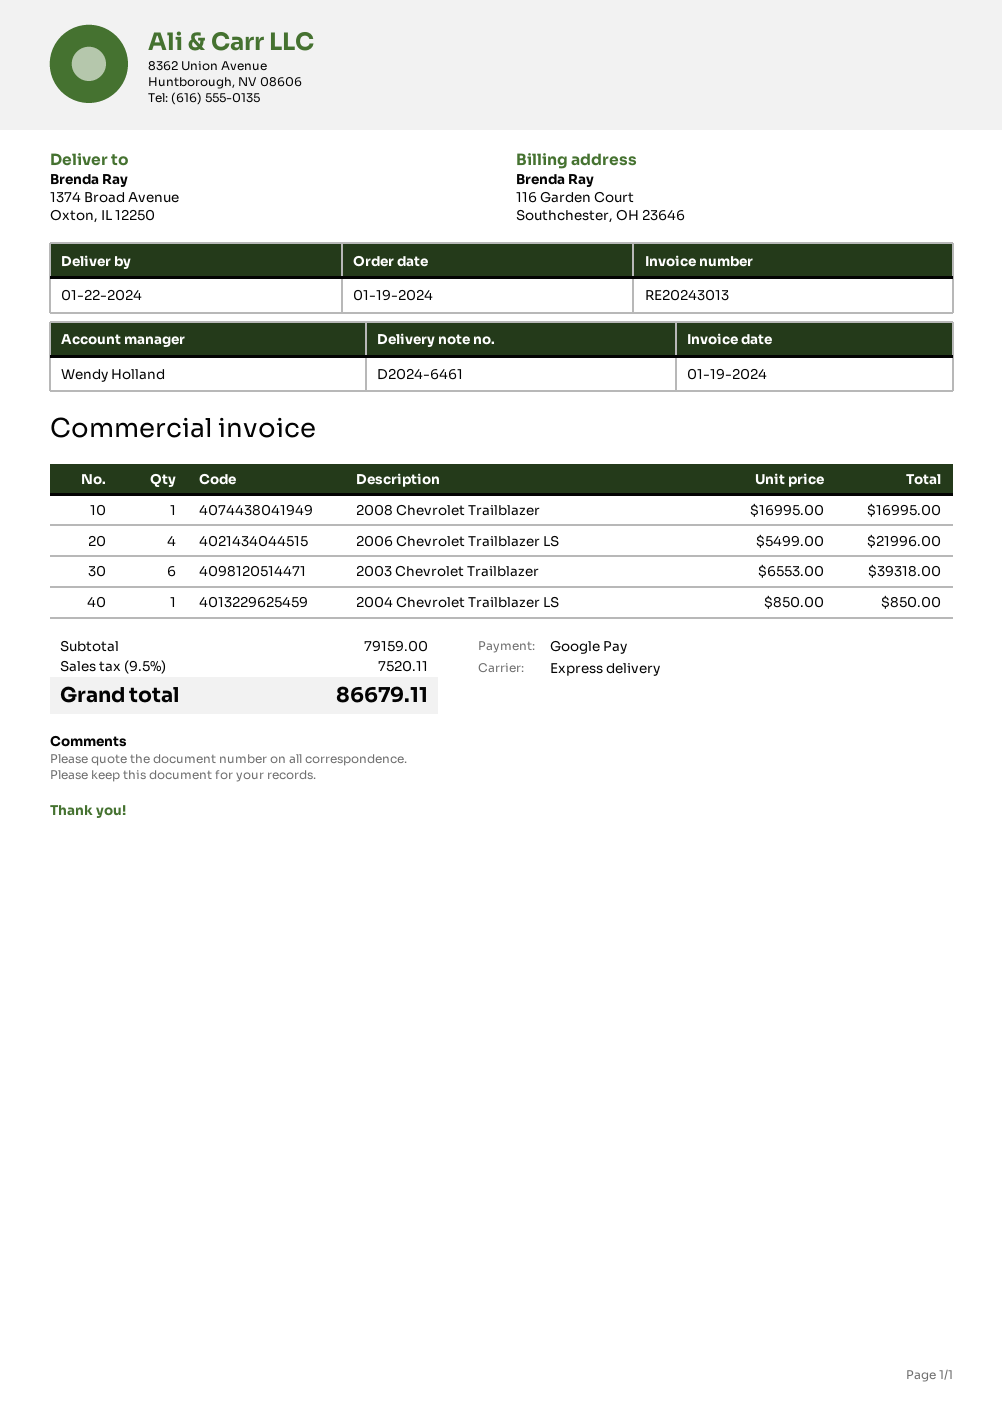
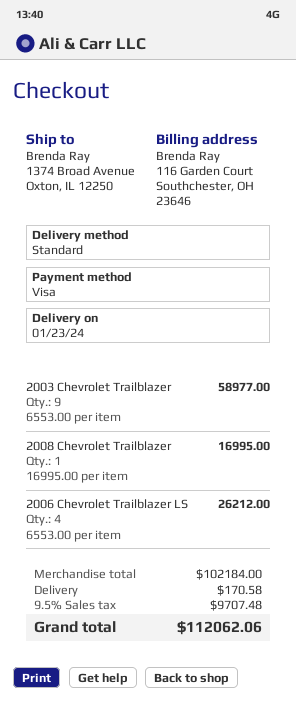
delivery date: 2024-01-22 -> 2024-01-23
payment method: Google Pay -> Visa
shipping method: express -> standard
2006 Chevrolet Trailblazer LS: 4 x 5499.00 = 21996.00 -> 4 x 6553.00 = 26212.00
2003 Chevrolet Trailblazer: 6 x 6553.00 = 39318.00 -> 9 x 6553.00 = 58977.00
2004 Chevrolet Trailblazer LS: 1 x 850.00 = 850.00 -> none
subtotal: 79159.00 -> 102184.00
shipping: none -> 170.58
tax: 9.5% = 7520.11 -> 9.5% = 9707.48
total: 86679.11 -> 112062.06

